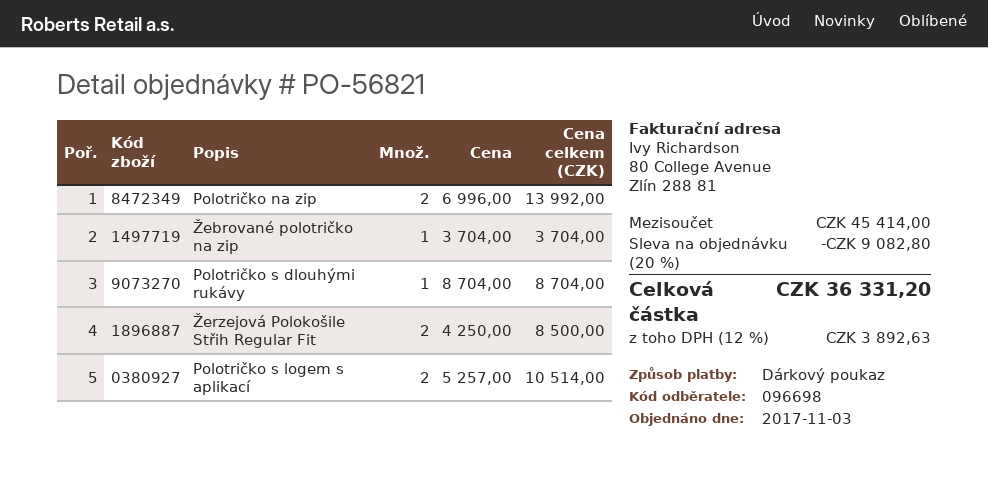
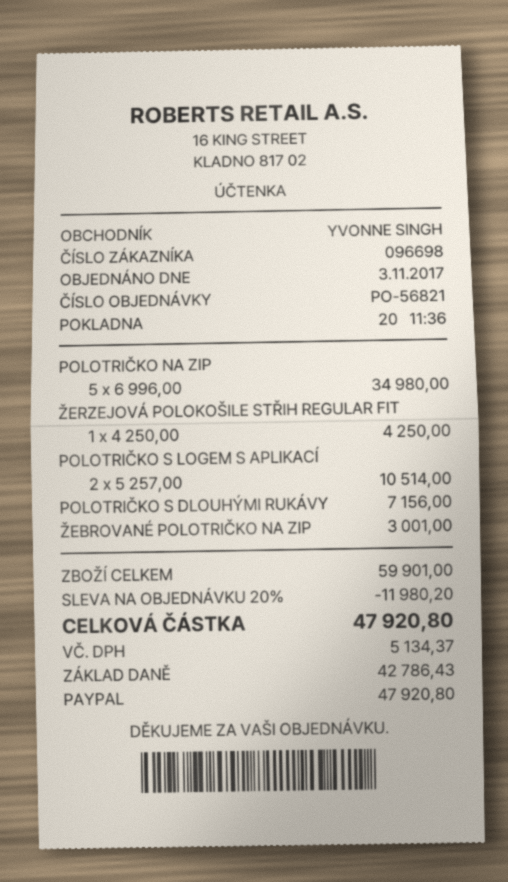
payment method: gift card -> PayPal
Polotričko na zip: 2 x 6996.00 = 13992.00 -> 5 x 6996.00 = 34980.00
Žebrované polotričko na zip: 1 x 3704.00 = 3704.00 -> 1 x 3001.00 = 3001.00
Polotričko s dlouhými rukávy: 1 x 8704.00 = 8704.00 -> 1 x 7156.00 = 7156.00
Žerzejová Polokošile Střih Regular Fit: 2 x 4250.00 = 8500.00 -> 1 x 4250.00 = 4250.00
subtotal: 45414.00 -> 59901.00
discount: 20% = 9082.80 -> 20% = 11980.20
tax: 3892.63 -> 5134.37
total: 36331.20 -> 47920.80

